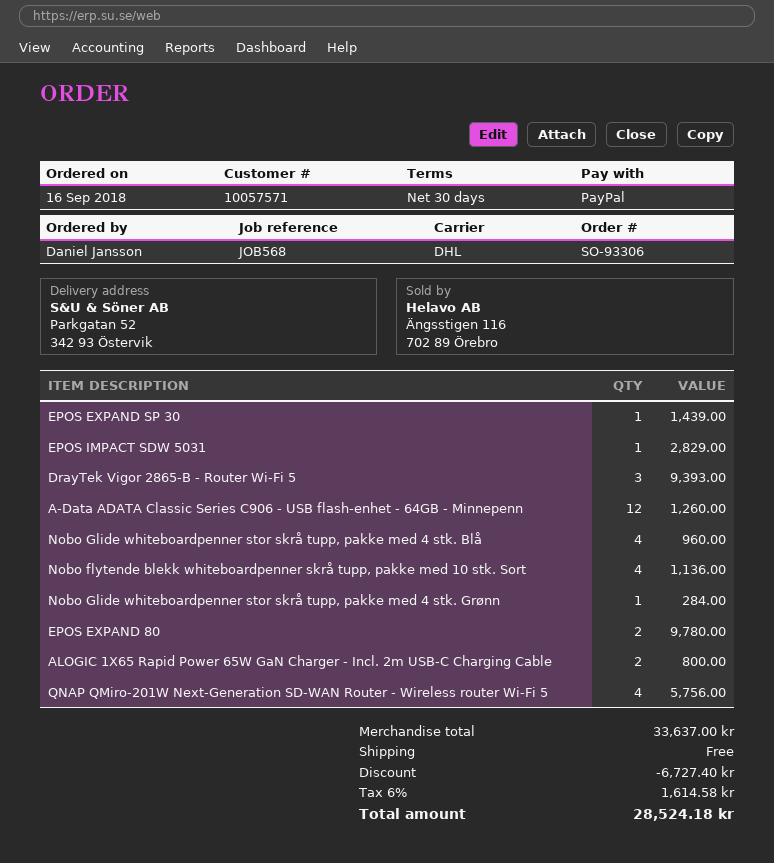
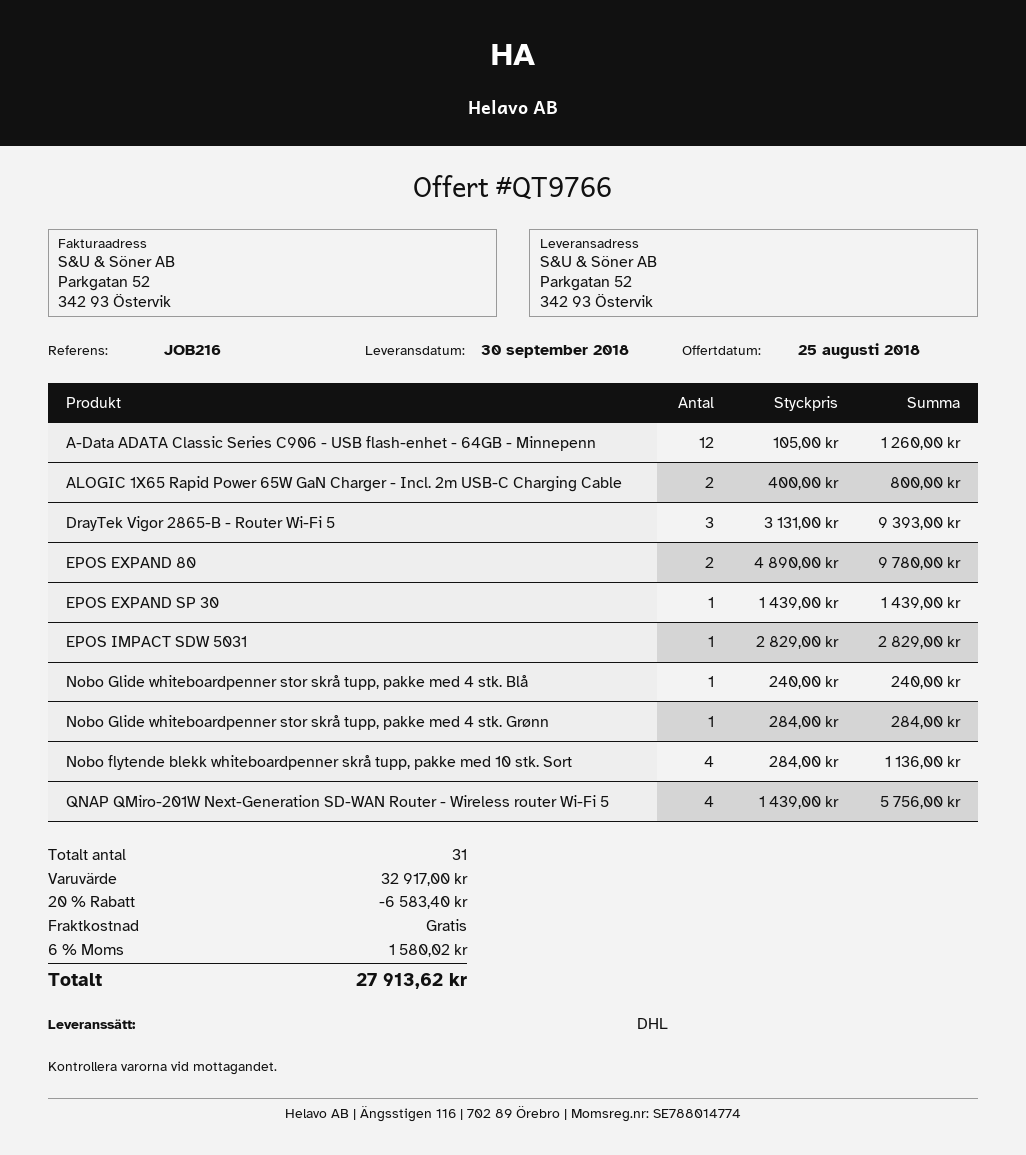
reference: JOB568 -> JOB216
Nobo Glide whiteboardpenner stor skrå tupp, pakke med 4 stk. Blå: 4 for 960.00 -> 1 for 240.00
subtotal: 33637.00 -> 32917.00
discount: 6727.40 -> 6583.40
tax: 6% = 1614.58 -> 6% = 1580.02
total: 28524.18 -> 27913.62

